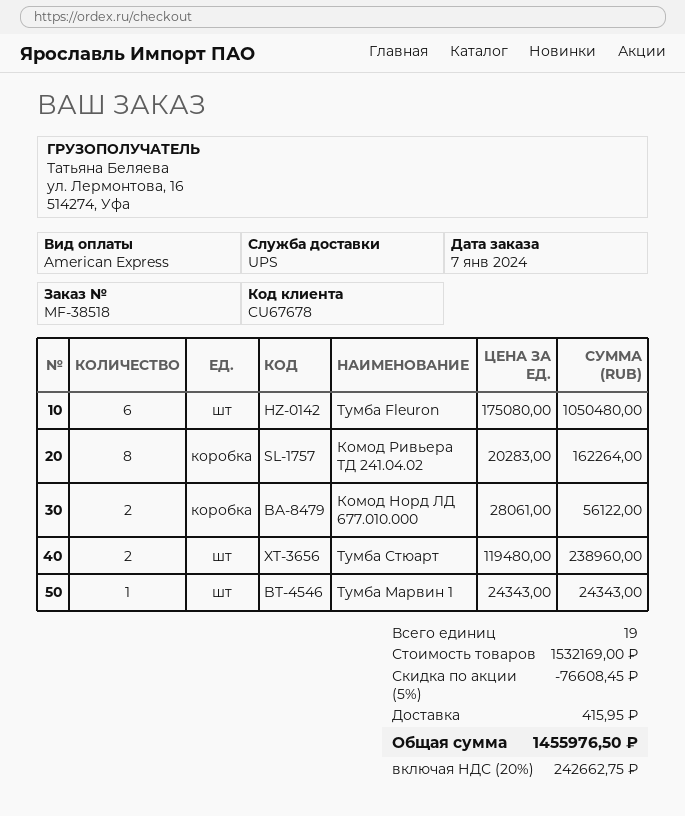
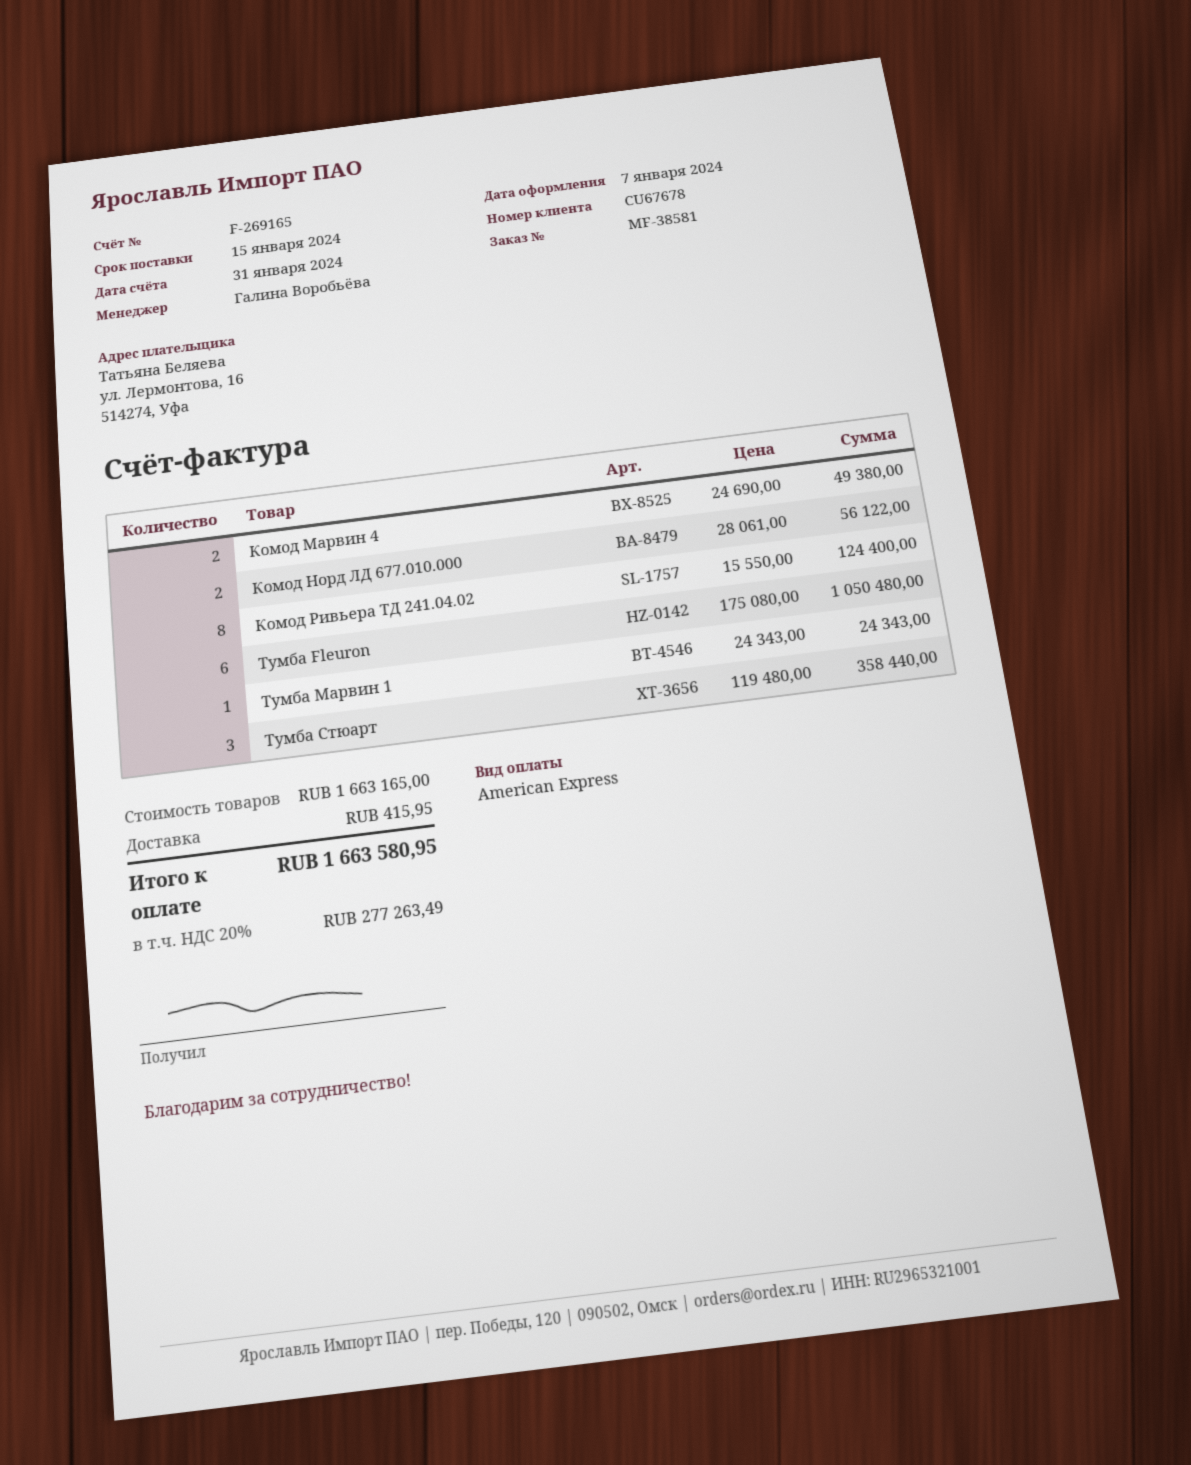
order number: MF-38518 -> MF-38581
Комод Ривьера ТД 241.04.02: 8 x 20283.00 = 162264.00 -> 8 x 15550.00 = 124400.00
Тумба Стюарт: 2 x 119480.00 = 238960.00 -> 3 x 119480.00 = 358440.00
Комод Марвин 4: none -> 2 x 24690.00 = 49380.00
subtotal: 1532169.00 -> 1663165.00
discount: 5% = 76608.45 -> none
tax: 20% = 242662.75 -> 20% = 277263.49
total: 1455976.50 -> 1663580.95

